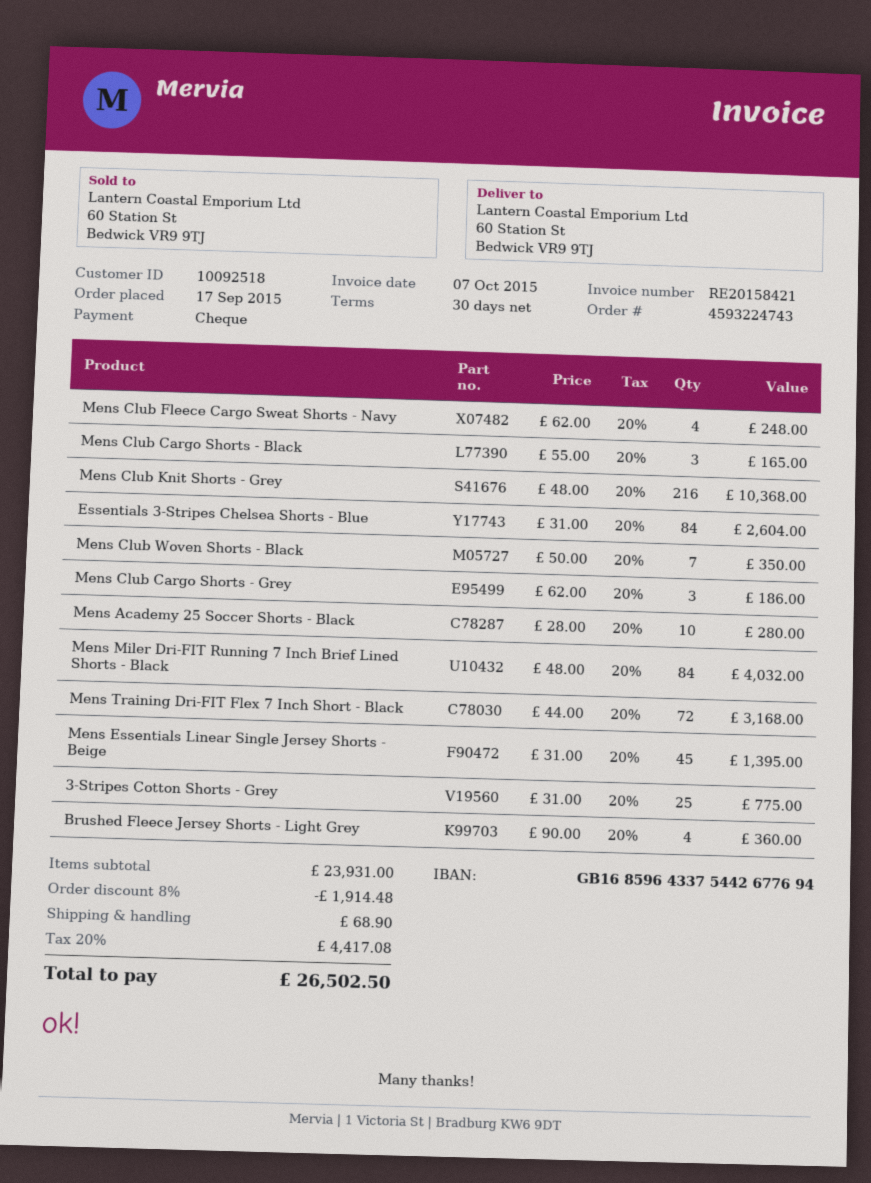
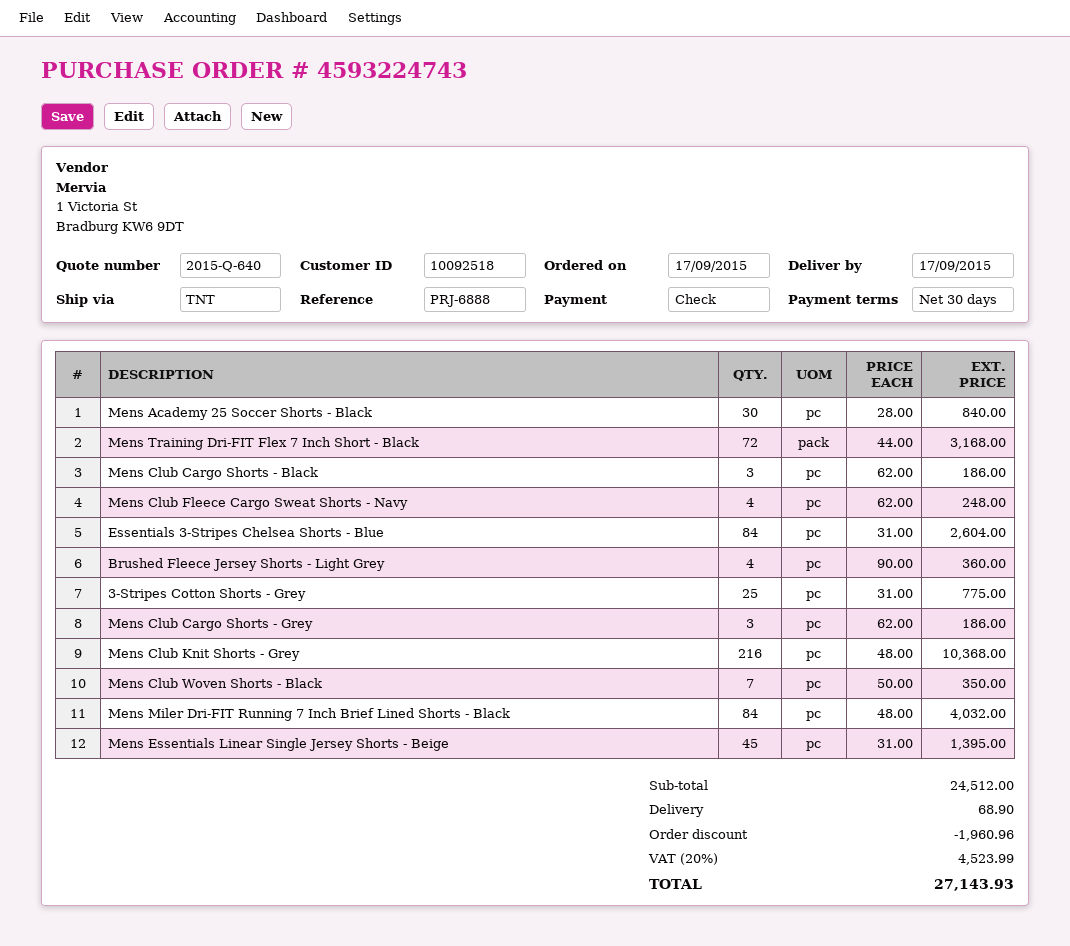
Mens Club Cargo Shorts - Black: 3 x 55.00 = 165.00 -> 3 x 62.00 = 186.00
Mens Academy 25 Soccer Shorts - Black: 10 x 28.00 = 280.00 -> 30 x 28.00 = 840.00
subtotal: 23931.00 -> 24512.00
discount: 1914.48 -> 1960.96
tax: 20% = 4417.08 -> 20% = 4523.99
total: 26502.50 -> 27143.93

